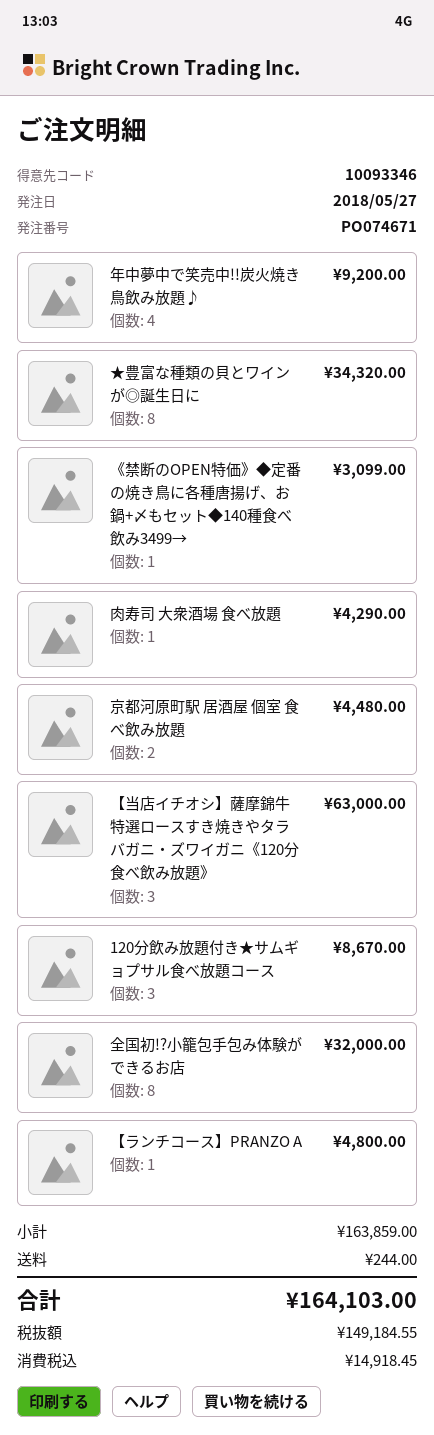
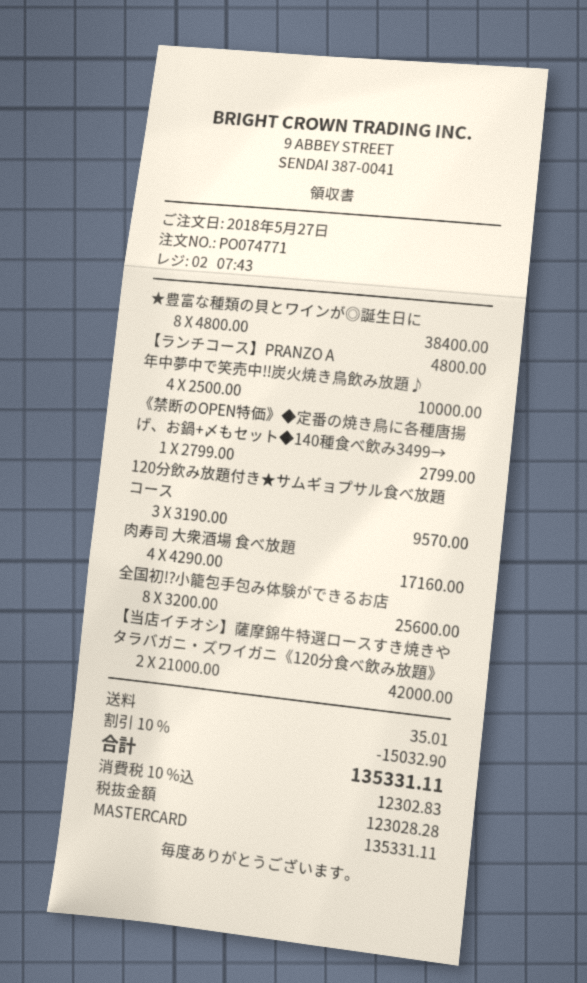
order number: PO074671 -> PO074771
年中夢中で笑売中!!炭火焼き鳥飲み放題♪: 4 for 9200.00 -> 4 for 10000.00
★豊富な種類の貝とワインが◎誕生日に: 8 for 34320.00 -> 8 for 38400.00
《禁断のOPEN特価》◆定番の焼き鳥に各種唐揚げ、お鍋+〆もセット◆140種食べ飲み3499→: 1 for 3099.00 -> 1 for 2799.00
肉寿司 大衆酒場 食べ放題: 1 for 4290.00 -> 4 for 17160.00
京都河原町駅 居酒屋 個室 食べ飲み放題: 2 for 4480.00 -> none
【当店イチオシ】薩摩錦牛特選ロースすき焼きやタラバガニ・ズワイガニ《120分食べ飲み放題》: 3 for 63000.00 -> 2 for 42000.00
120分飲み放題付き★サムギョプサル食べ放題コース: 3 for 8670.00 -> 3 for 9570.00
全国初!?小籠包手包み体験ができるお店: 8 for 32000.00 -> 8 for 25600.00
discount: none -> 10% = 15032.90
shipping: 244.00 -> 35.01
net: 149184.55 -> 123028.28
tax: 14918.45 -> 12302.83
total: 164103.00 -> 135331.11

